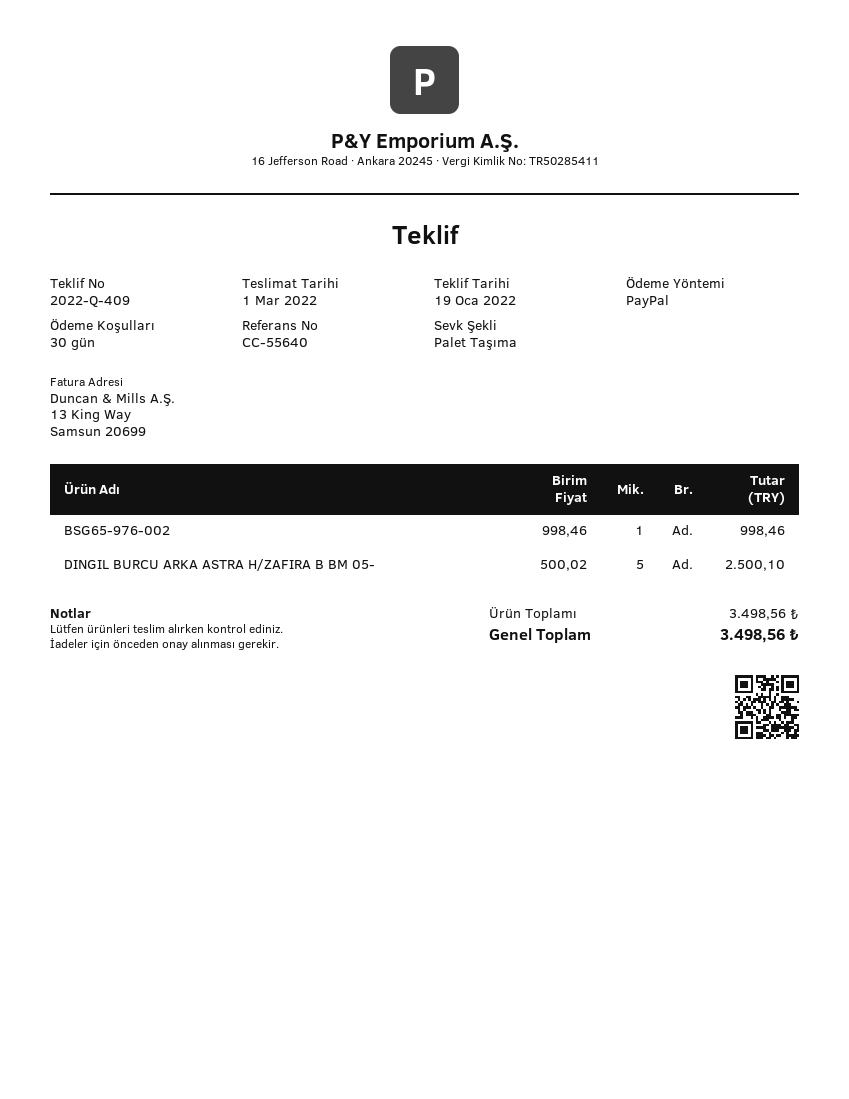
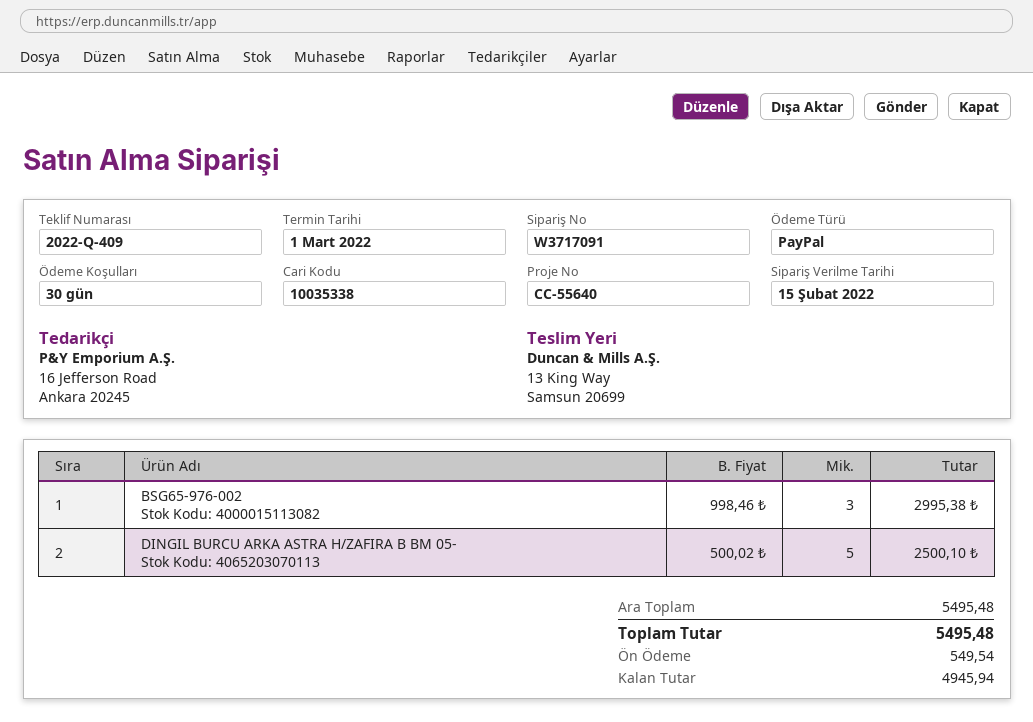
BSG65-976-002: 1 x 998.46 = 998.46 -> 3 x 998.46 = 2995.38
subtotal: 3498.56 -> 5495.48
total: 3498.56 -> 5495.48

